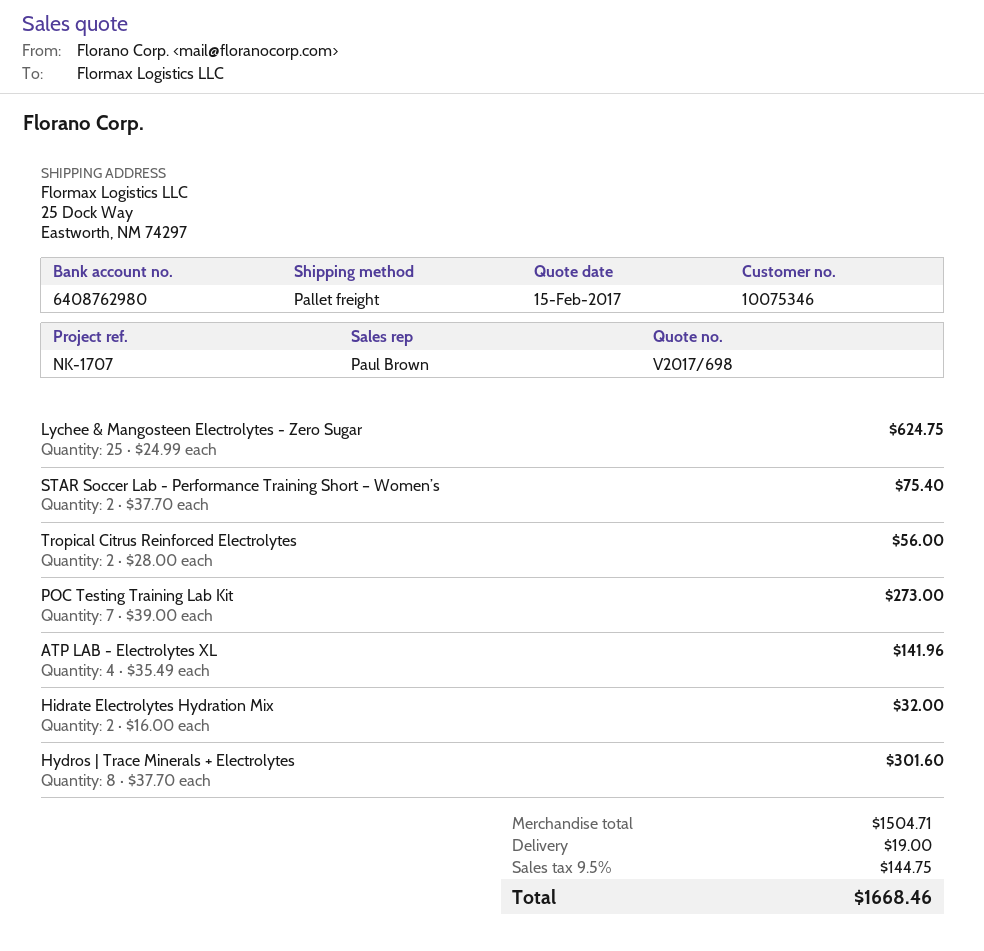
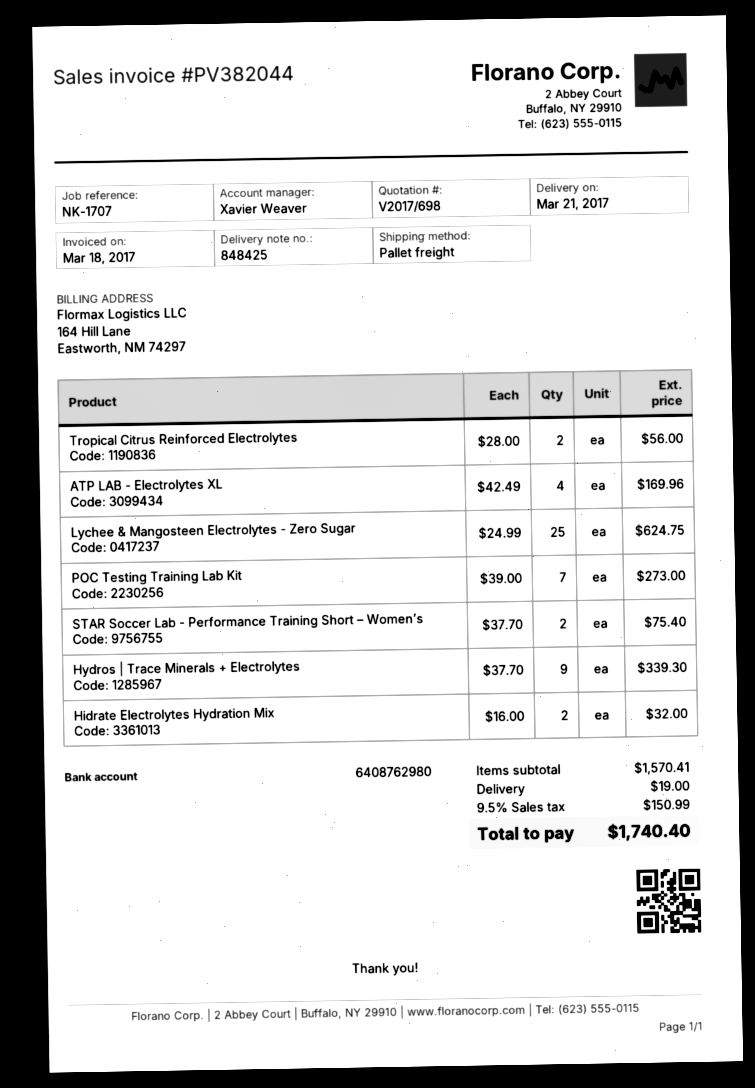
sales rep: Paul Brown -> Xavier Weaver
ATP LAB - Electrolytes XL: 4 x 35.49 = 141.96 -> 4 x 42.49 = 169.96
Hydros | Trace Minerals + Electrolytes: 8 x 37.70 = 301.60 -> 9 x 37.70 = 339.30
subtotal: 1504.71 -> 1570.41
tax: 9.5% = 144.75 -> 9.5% = 150.99
total: 1668.46 -> 1740.40

